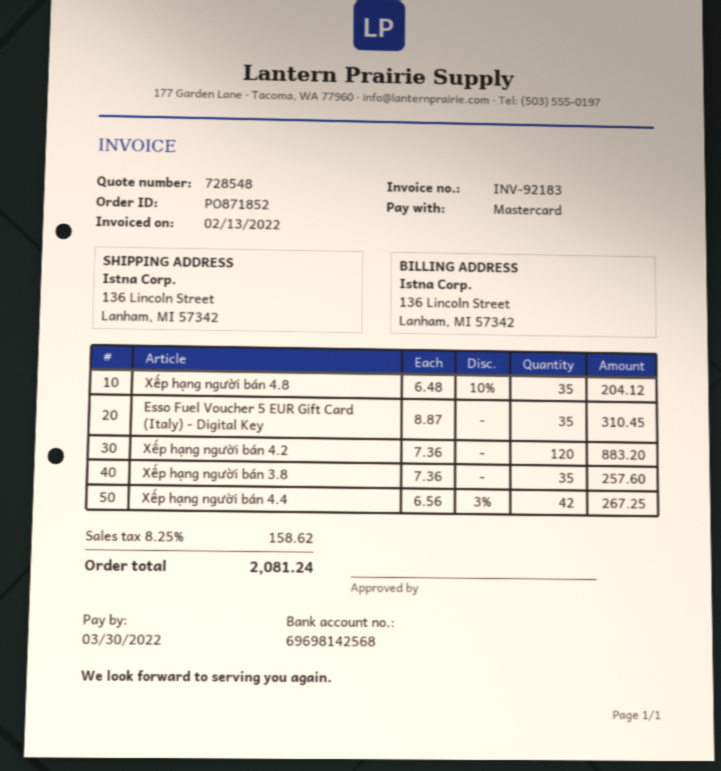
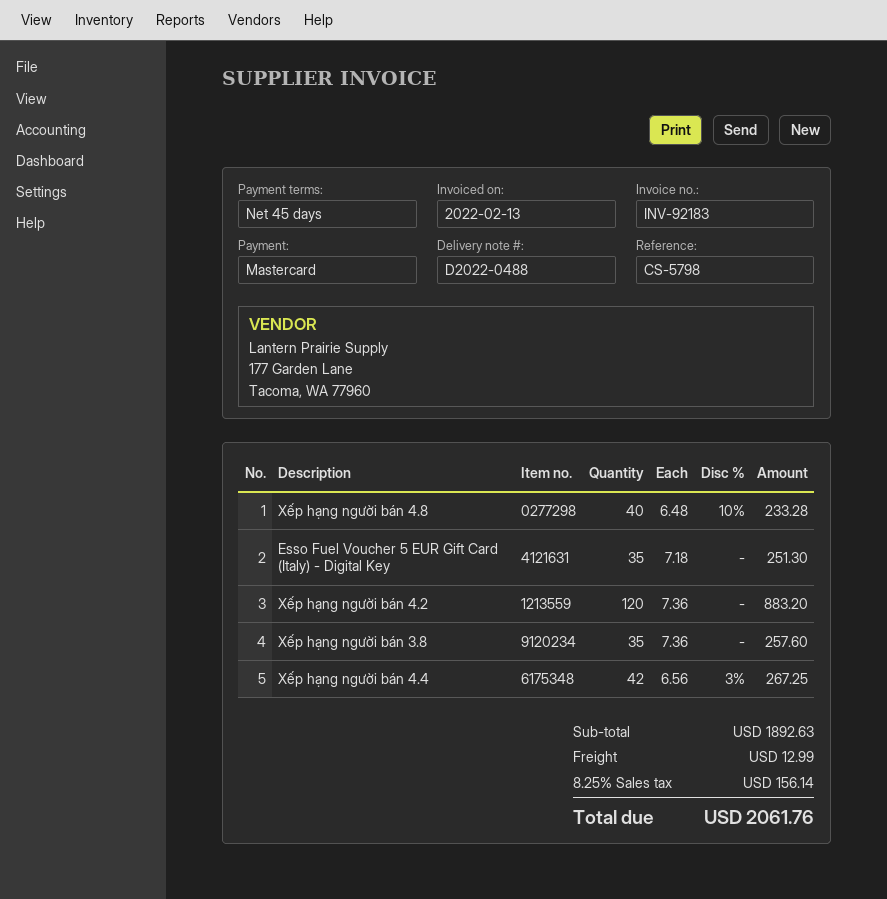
Xếp hạng người bán 4.8: 35 x 6.48 - 10% = 204.12 -> 40 x 6.48 - 10% = 233.28
Esso Fuel Voucher 5 EUR Gift Card (Italy) - Digital Key: 35 x 8.87 = 310.45 -> 35 x 7.18 = 251.30
shipping: none -> 12.99
tax: 8.25% = 158.62 -> 8.25% = 156.14
total: 2081.24 -> 2061.76

